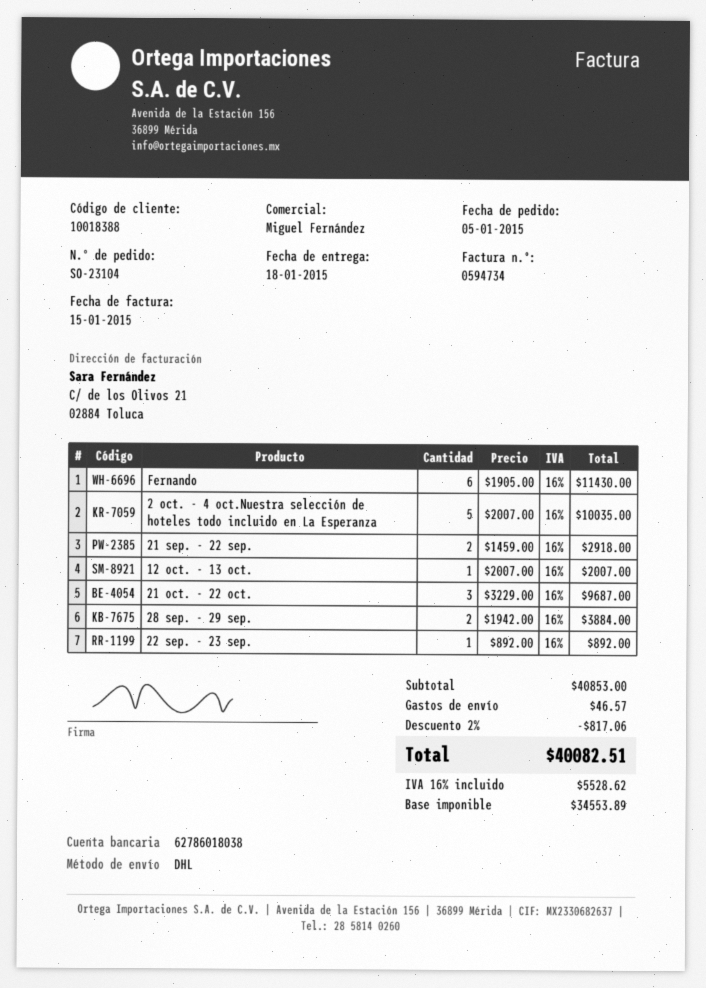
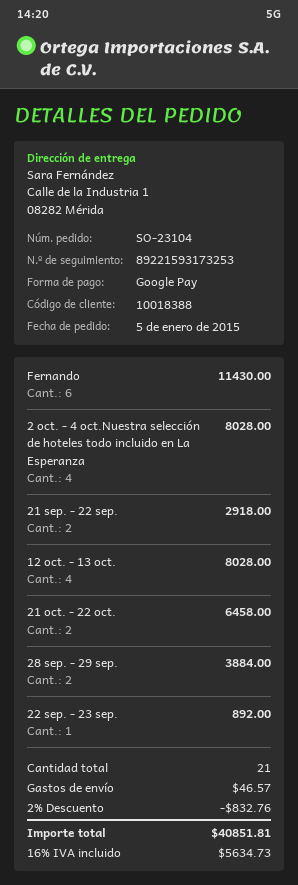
2 oct. - 4 oct.Nuestra selección de hoteles todo incluido en La Esperanza: 5 for 10035.00 -> 4 for 8028.00
12 oct. - 13 oct.: 1 for 2007.00 -> 4 for 8028.00
21 oct. - 22 oct.: 3 for 9687.00 -> 2 for 6458.00
discount: 2% = 817.06 -> 2% = 832.76
tax: 16% = 5528.62 -> 16% = 5634.73
total: 40082.51 -> 40851.81

